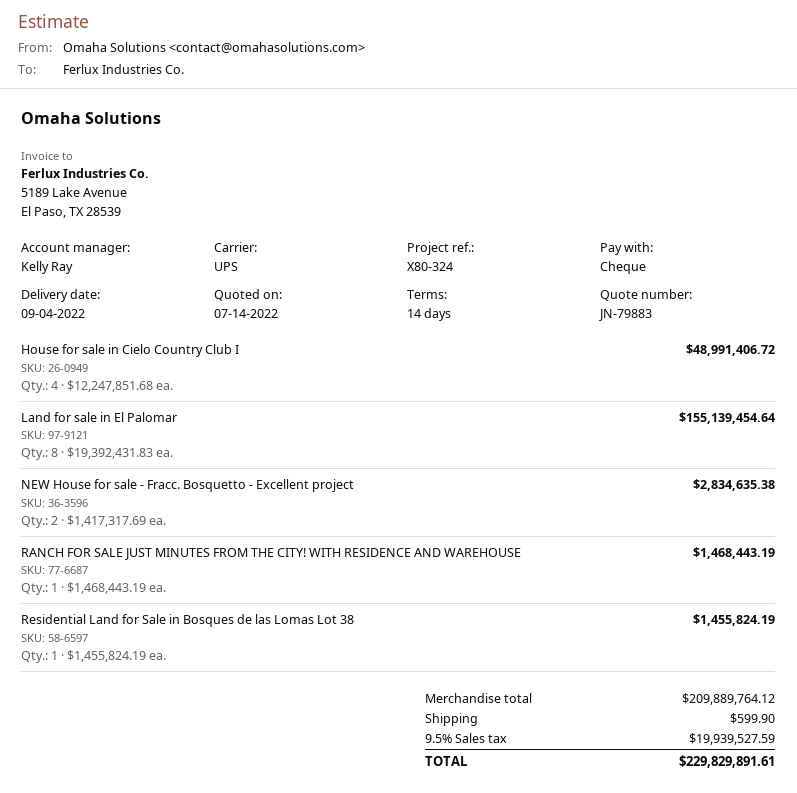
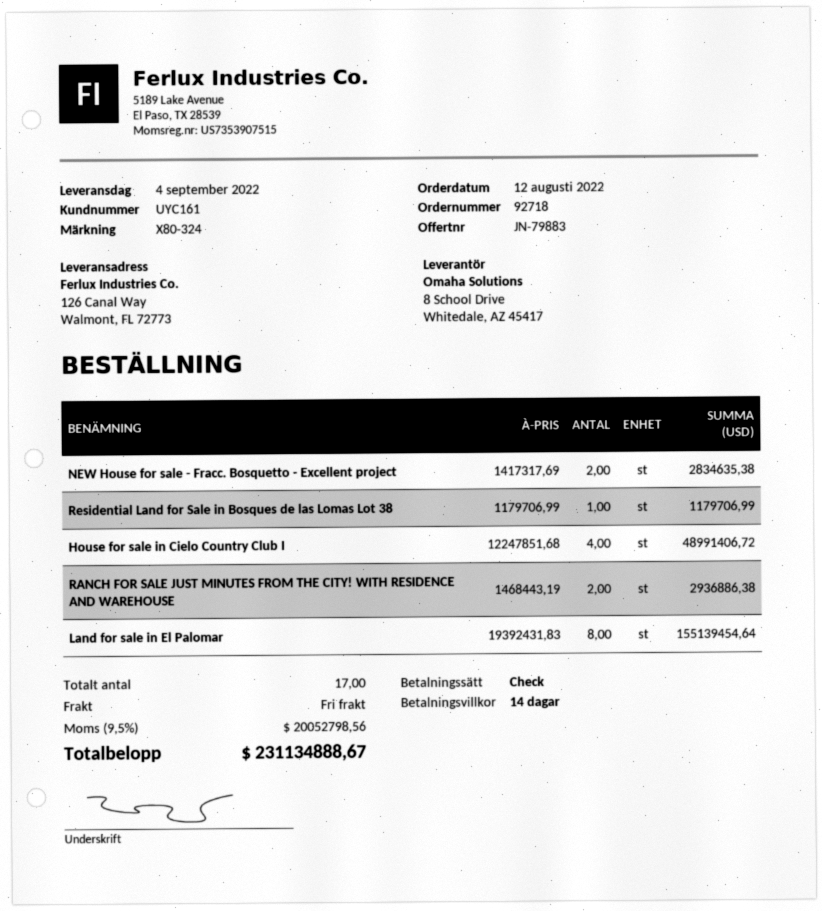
RANCH FOR SALE JUST MINUTES FROM THE CITY! WITH RESIDENCE AND WAREHOUSE: 1 x 1468443.19 = 1468443.19 -> 2 x 1468443.19 = 2936886.38
Residential Land for Sale in Bosques de las Lomas Lot 38: 1 x 1455824.19 = 1455824.19 -> 1 x 1179706.99 = 1179706.99
shipping: 599.90 -> 0.00
tax: 9.5% = 19939527.59 -> 9.5% = 20052798.56
total: 229829891.61 -> 231134888.67

